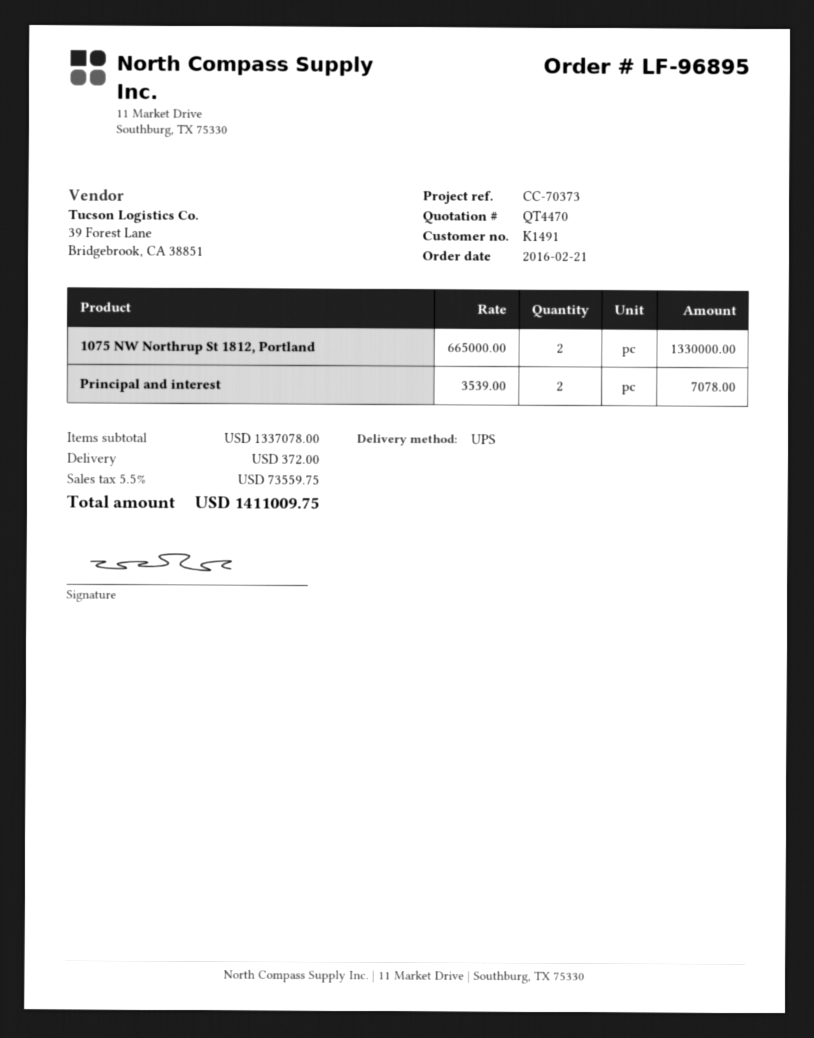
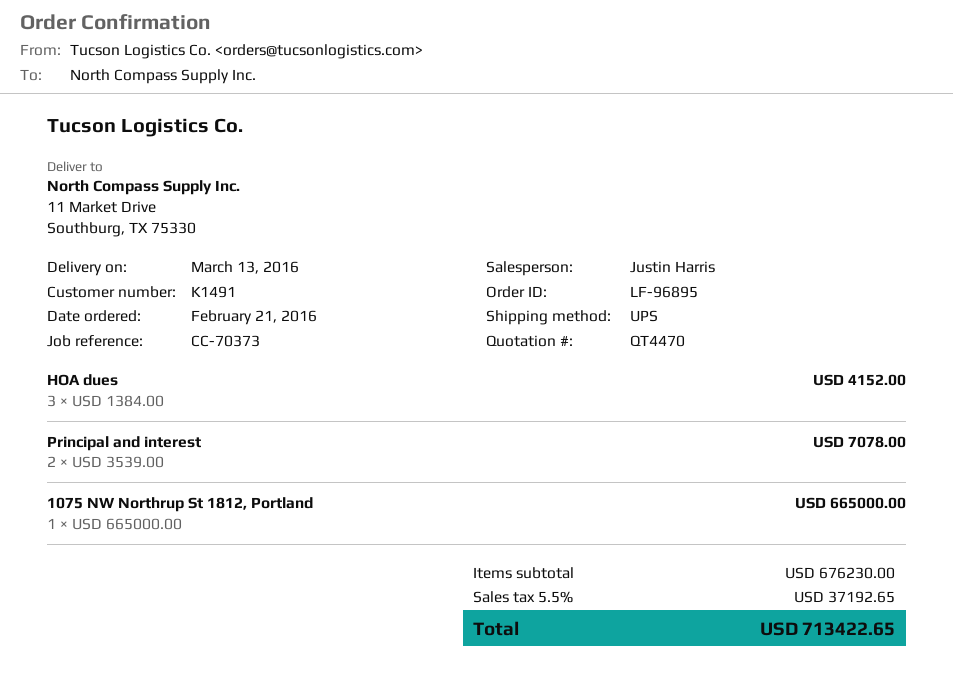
1075 NW Northrup St 1812, Portland: 2 x 665000.00 = 1330000.00 -> 1 x 665000.00 = 665000.00
HOA dues: none -> 3 x 1384.00 = 4152.00
subtotal: 1337078.00 -> 676230.00
shipping: 372.00 -> none
tax: 5.5% = 73559.75 -> 5.5% = 37192.65
total: 1411009.75 -> 713422.65

